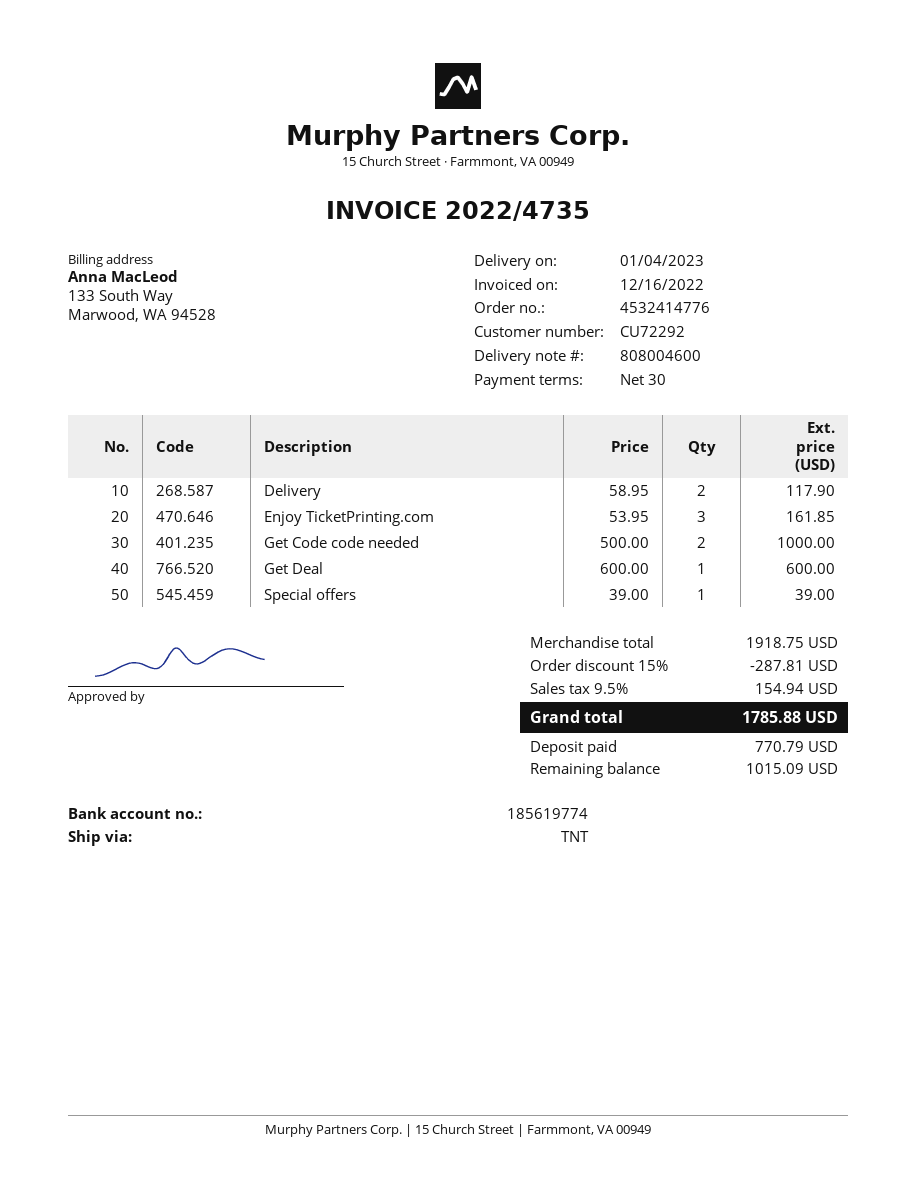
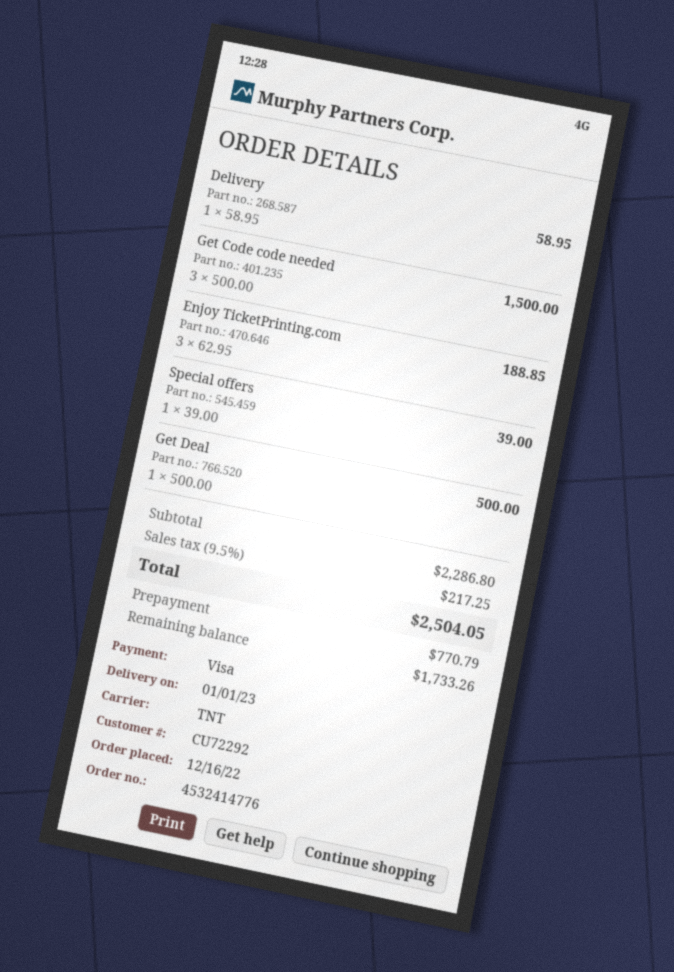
delivery date: 2023-01-04 -> 2023-01-01
Delivery: 2 x 58.95 = 117.90 -> 1 x 58.95 = 58.95
Enjoy TicketPrinting.com: 3 x 53.95 = 161.85 -> 3 x 62.95 = 188.85
Get Code code needed: 2 x 500.00 = 1000.00 -> 3 x 500.00 = 1500.00
Get Deal: 1 x 600.00 = 600.00 -> 1 x 500.00 = 500.00
subtotal: 1918.75 -> 2286.80
discount: 15% = 287.81 -> none
tax: 9.5% = 154.94 -> 9.5% = 217.25
total: 1785.88 -> 2504.05
balance: 1015.09 -> 1733.26

